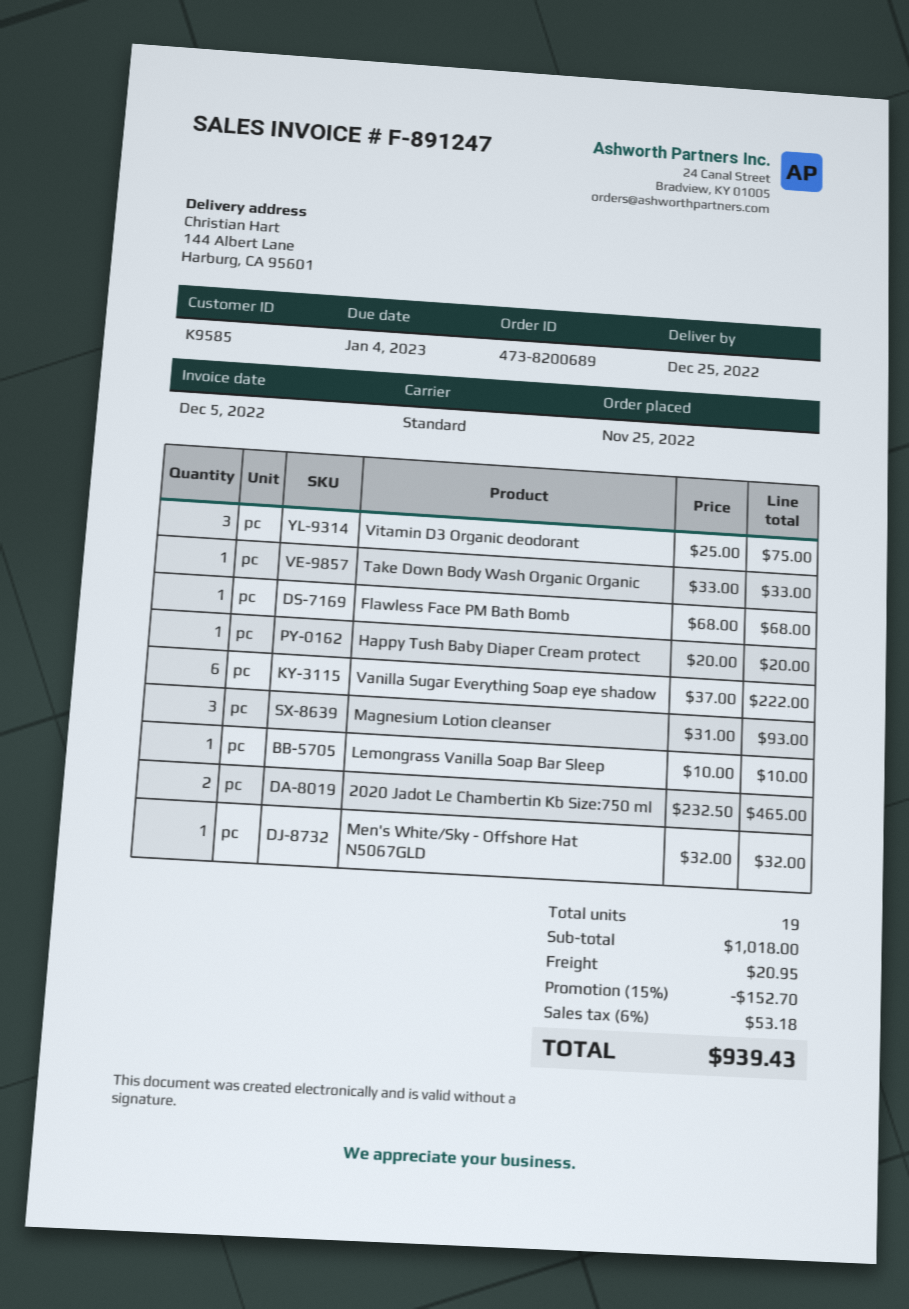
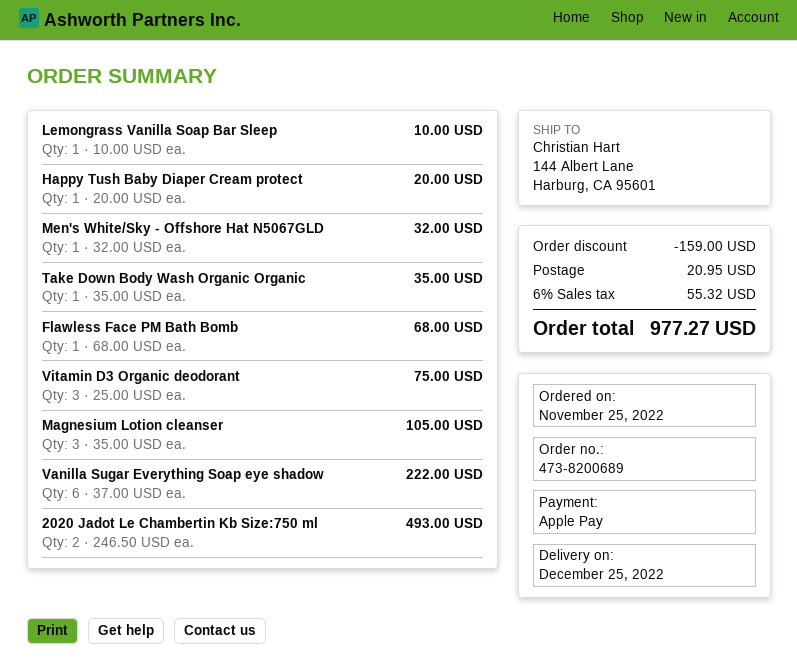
Take Down Body Wash Organic Organic: 1 x 33.00 = 33.00 -> 1 x 35.00 = 35.00
Magnesium Lotion cleanser: 3 x 31.00 = 93.00 -> 3 x 35.00 = 105.00
2020 Jadot Le Chambertin Kb Size:750 ml: 2 x 232.50 = 465.00 -> 2 x 246.50 = 493.00
discount: 152.70 -> 159.00
tax: 6% = 53.18 -> 6% = 55.32
total: 939.43 -> 977.27

